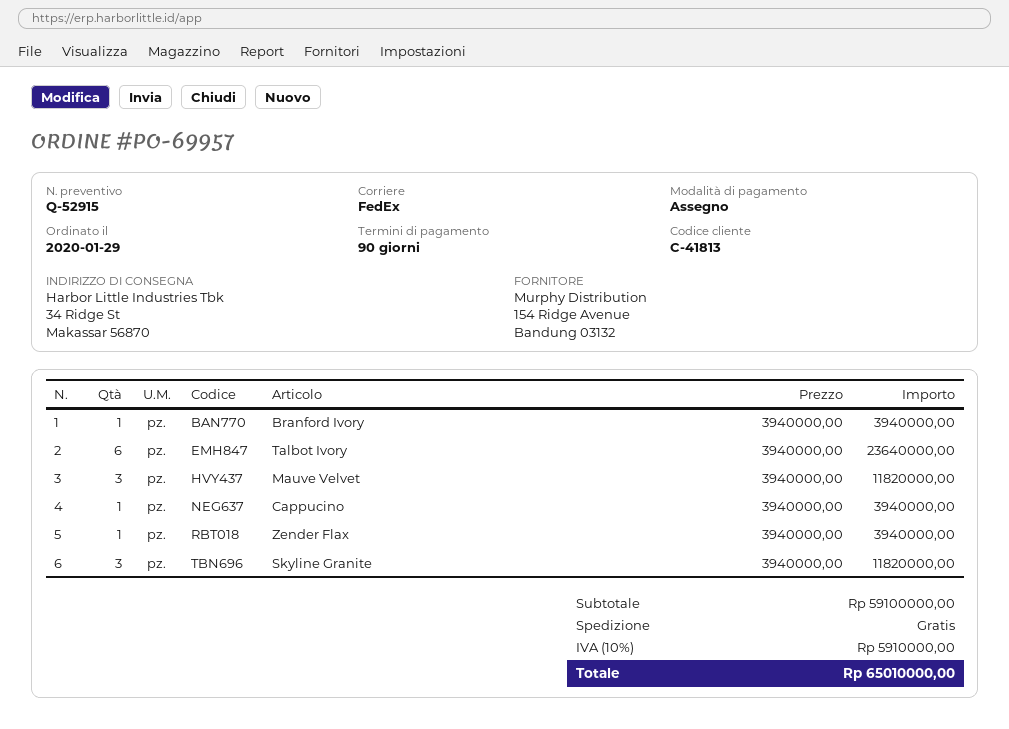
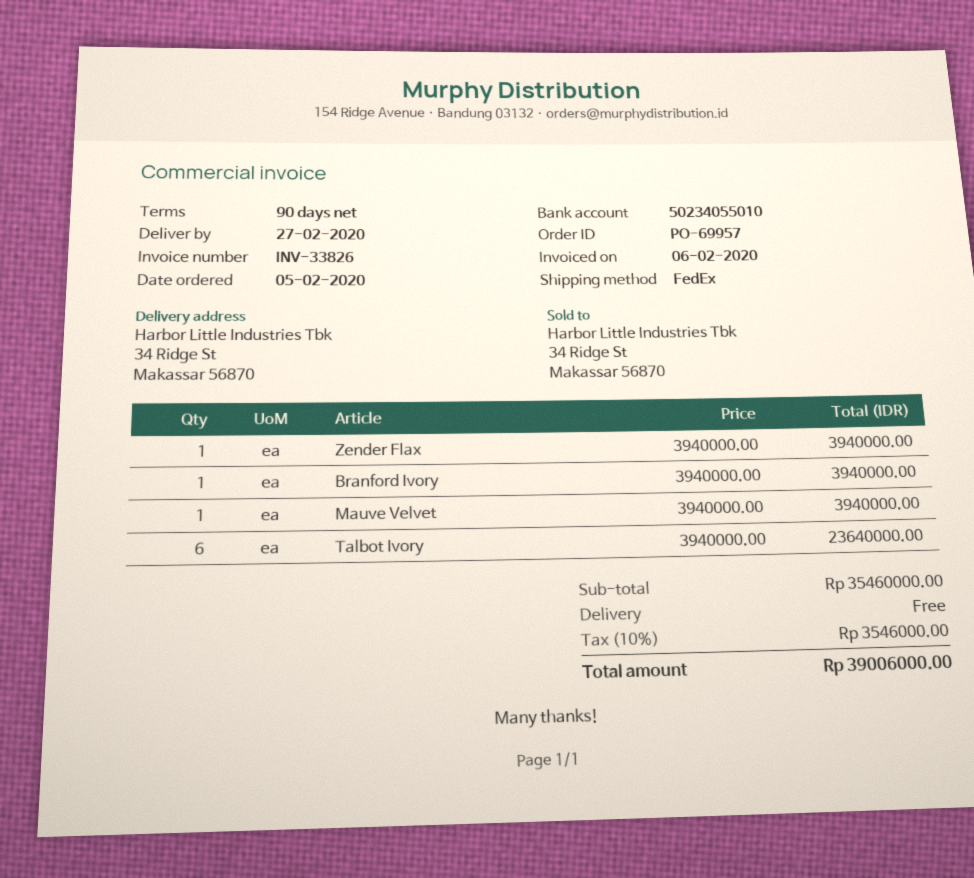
order date: 2020-01-29 -> 2020-02-05
Mauve Velvet: 3 x 3940000.00 = 11820000.00 -> 1 x 3940000.00 = 3940000.00
Cappucino: 1 x 3940000.00 = 3940000.00 -> none
Skyline Granite: 3 x 3940000.00 = 11820000.00 -> none
subtotal: 59100000.00 -> 35460000.00
tax: 10% = 5910000.00 -> 10% = 3546000.00
total: 65010000.00 -> 39006000.00

